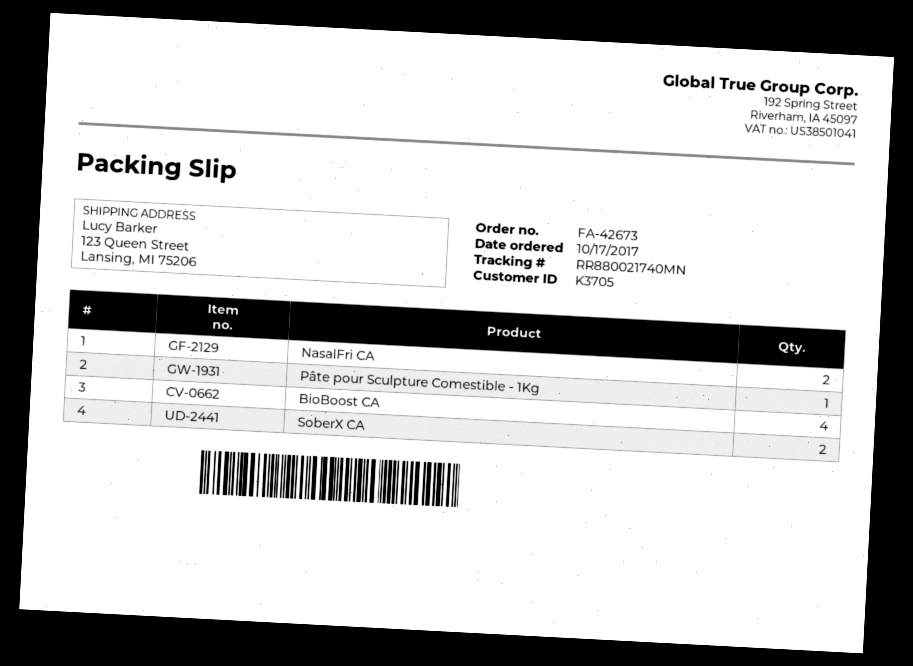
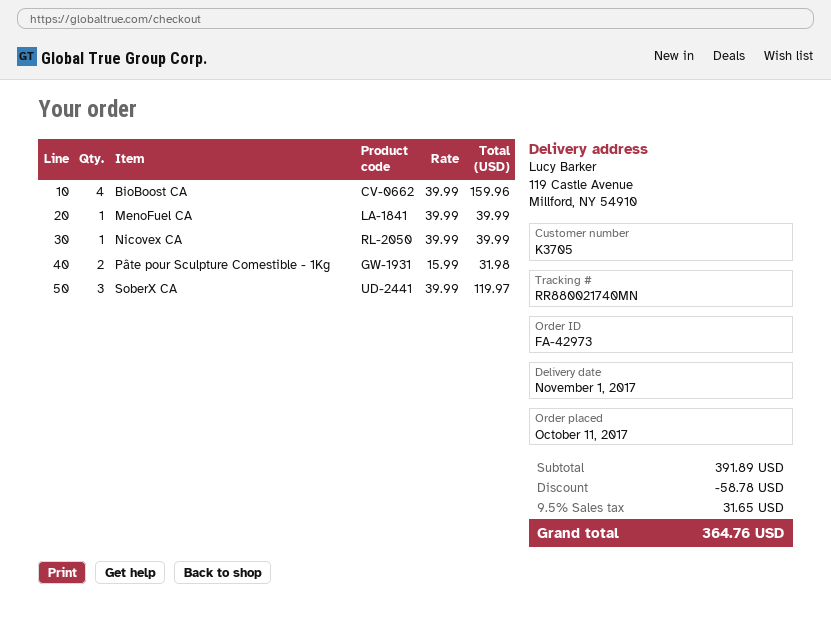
order number: FA-42673 -> FA-42973
order date: 2017-10-17 -> 2017-10-11
ship to: 123 Queen Street, Lansing, MI 75206 -> 119 Castle Avenue, Millford, NY 54910
NasalFri CA: 2 -> none
Pâte pour Sculpture Comestible - 1Kg: 1 -> 2
SoberX CA: 2 -> 3
MenoFuel CA: none -> 1
Nicovex CA: none -> 1

